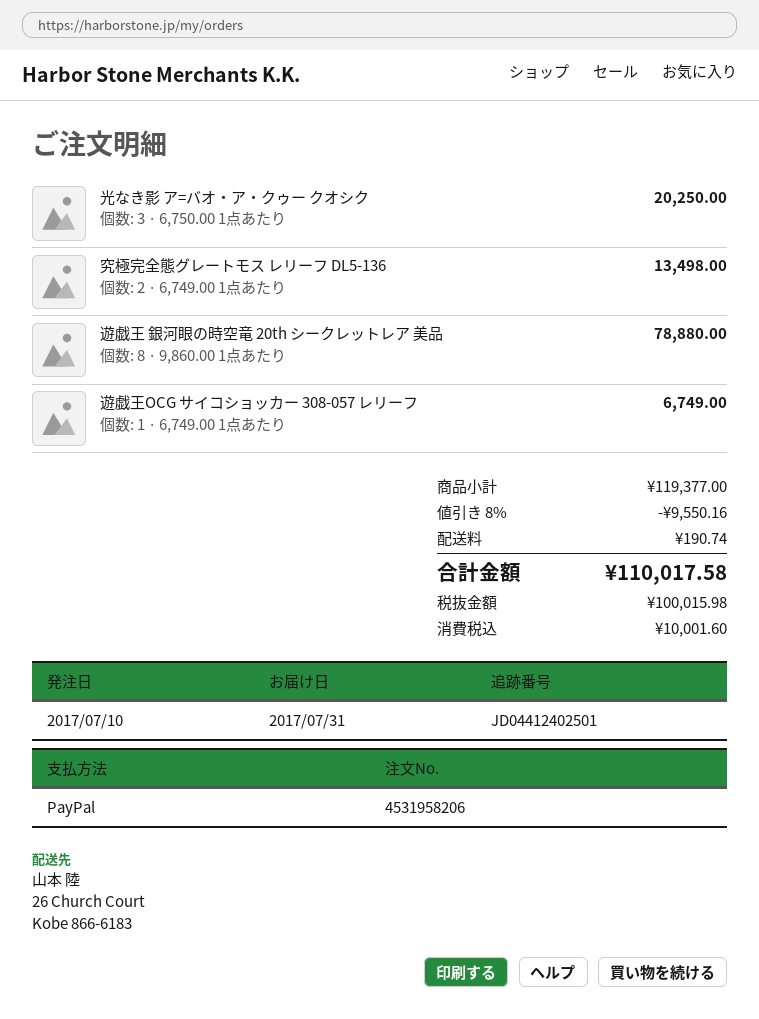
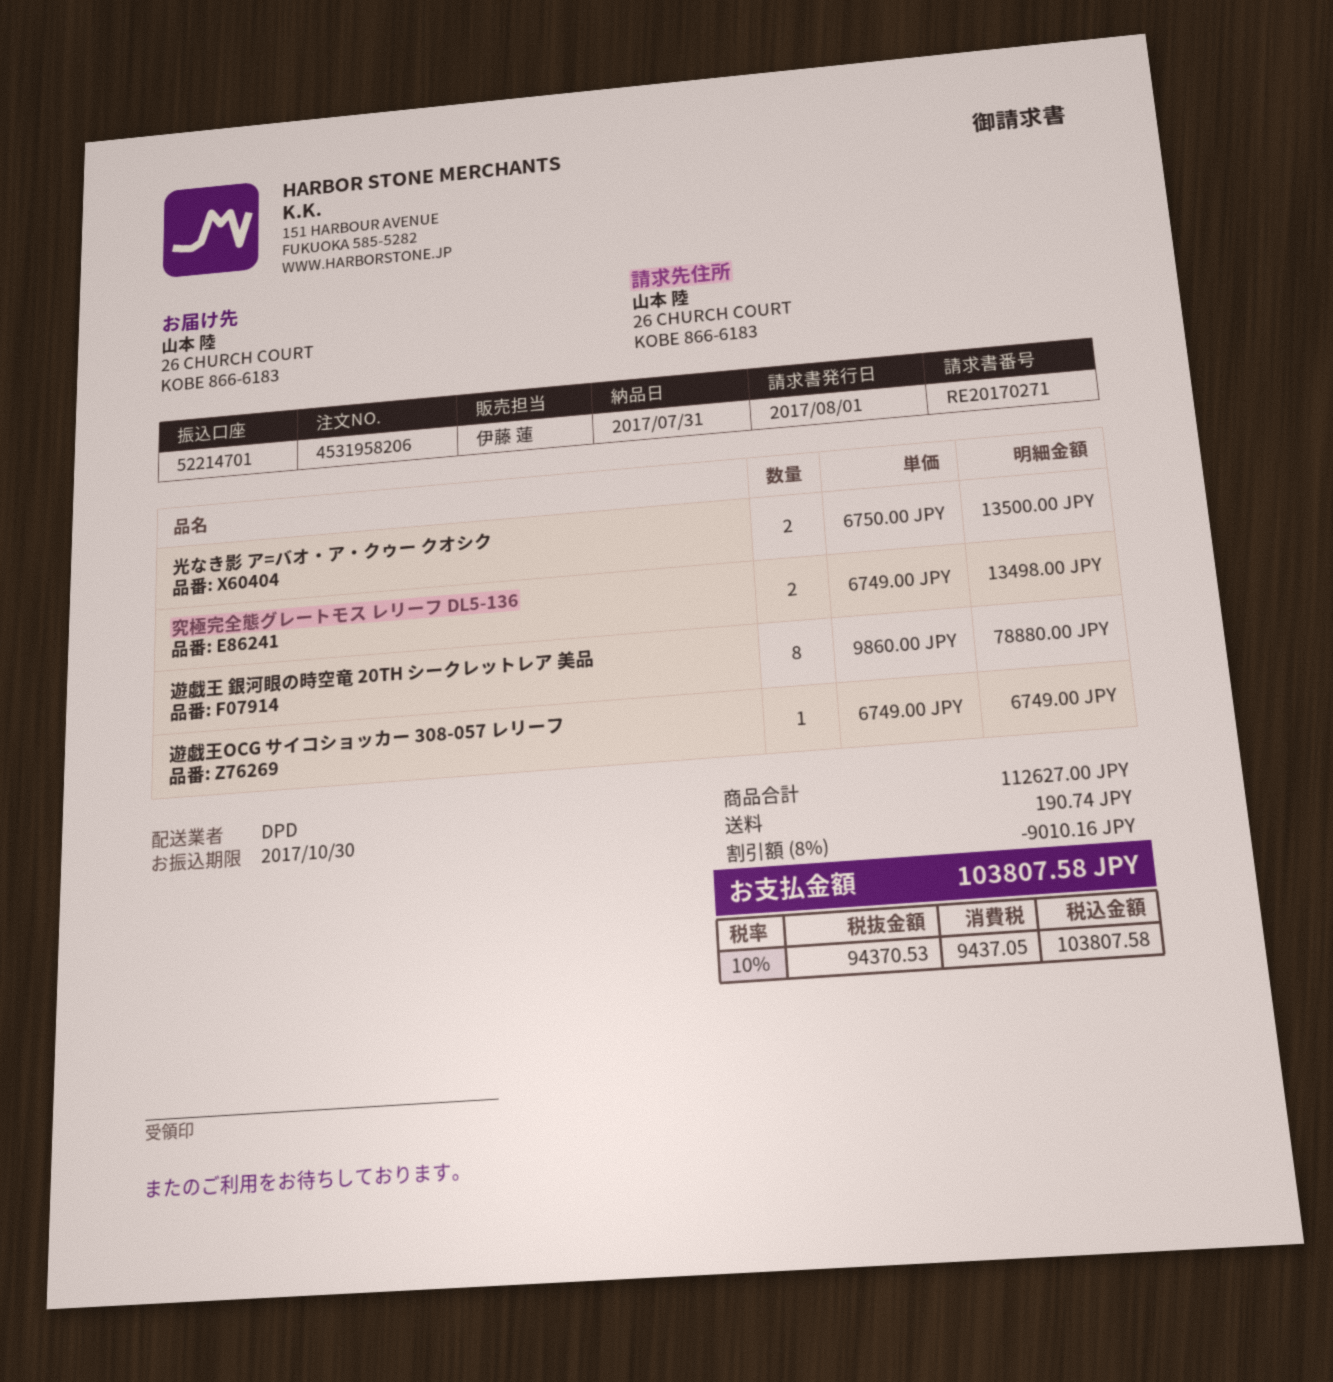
光なき影 ア=バオ・ア・クゥー クオシク: 3 x 6750.00 = 20250.00 -> 2 x 6750.00 = 13500.00
subtotal: 119377.00 -> 112627.00
discount: 8% = 9550.16 -> 8% = 9010.16
net: 100015.98 -> 94370.53
tax: 10001.60 -> 9437.05
total: 110017.58 -> 103807.58

